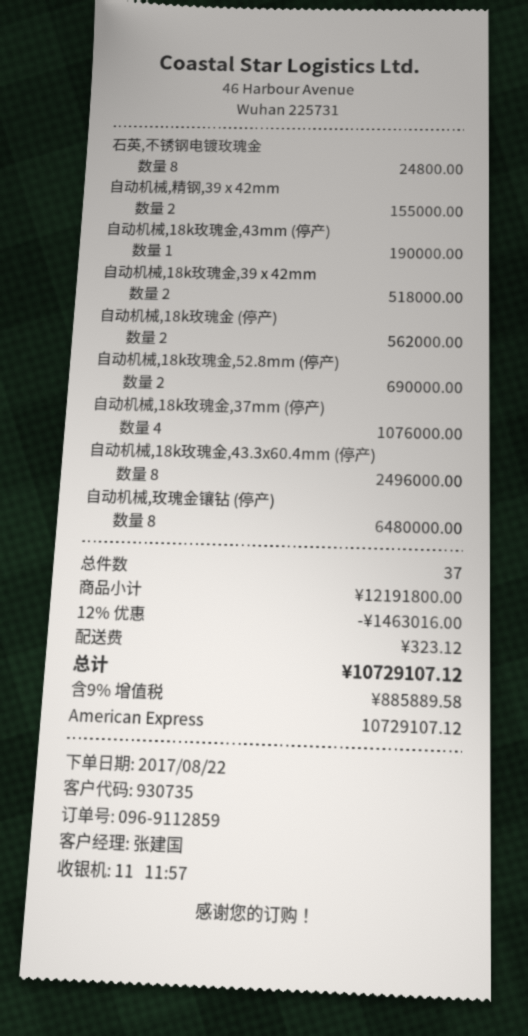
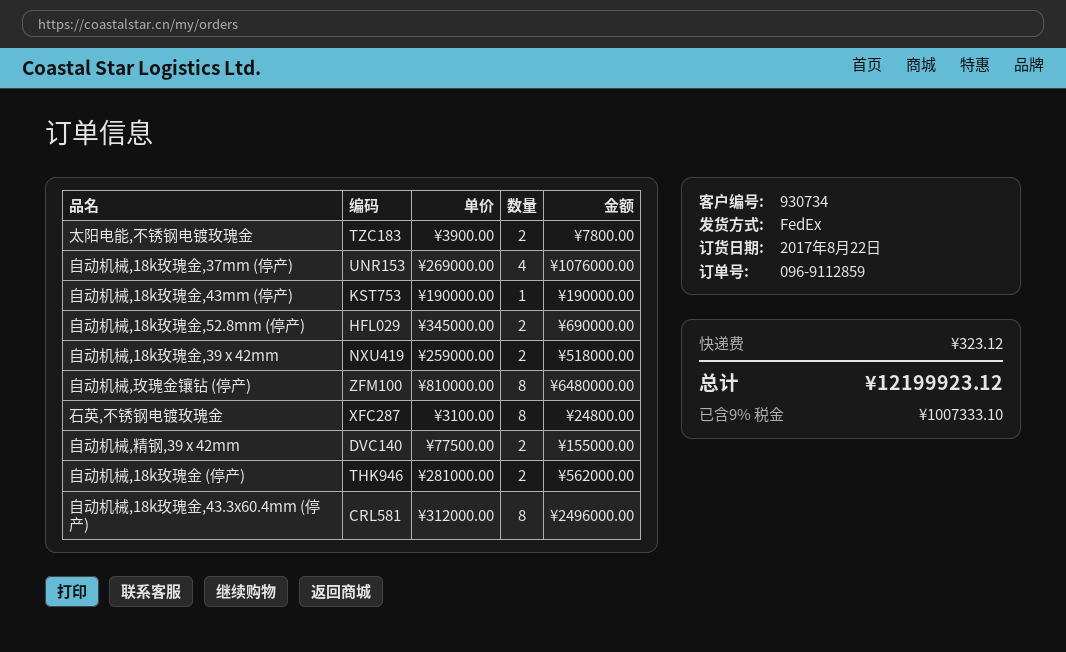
customer number: 930735 -> 930734
太阳电能,不锈钢电镀玫瑰金: none -> 2 for 7800.00
discount: 12% = 1463016.00 -> none
tax: 9% = 885889.58 -> 9% = 1007333.10
total: 10729107.12 -> 12199923.12

